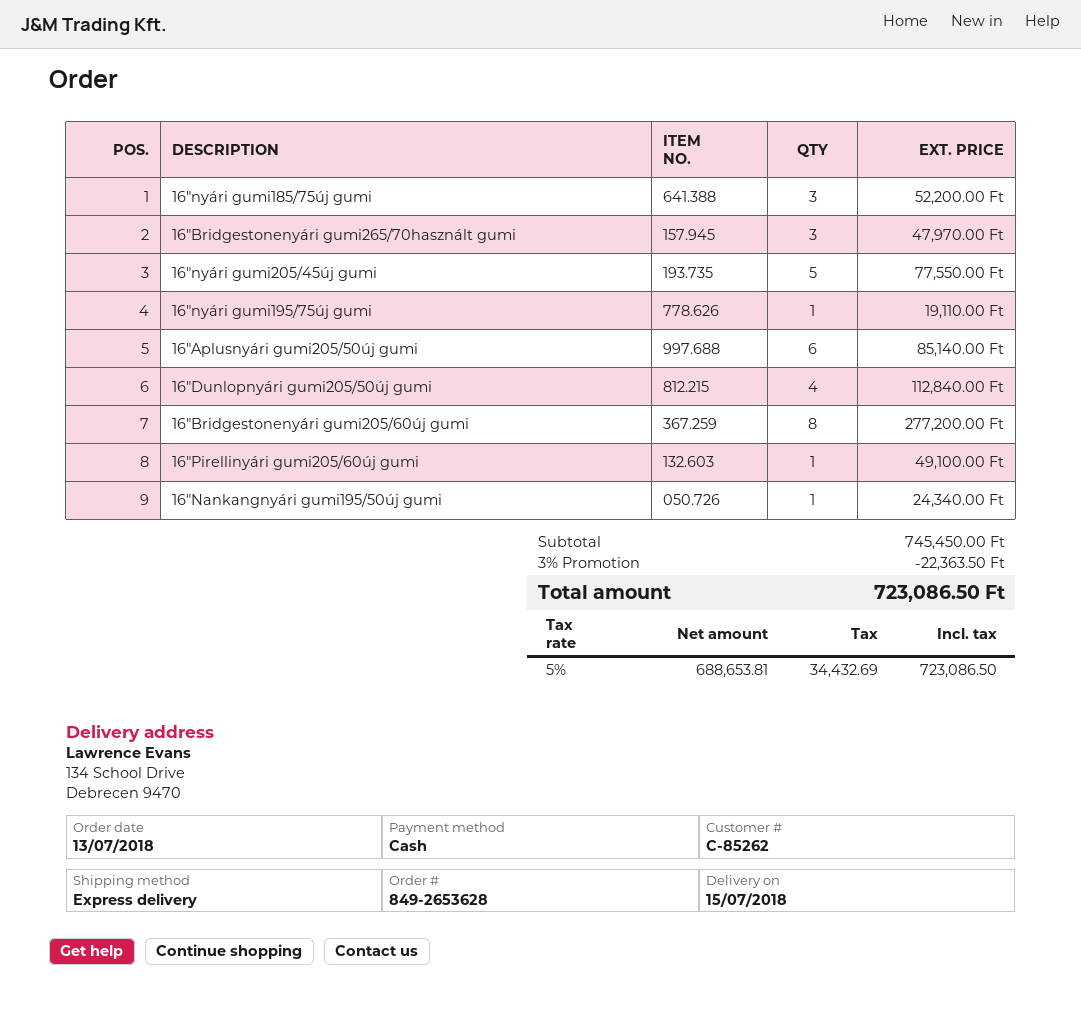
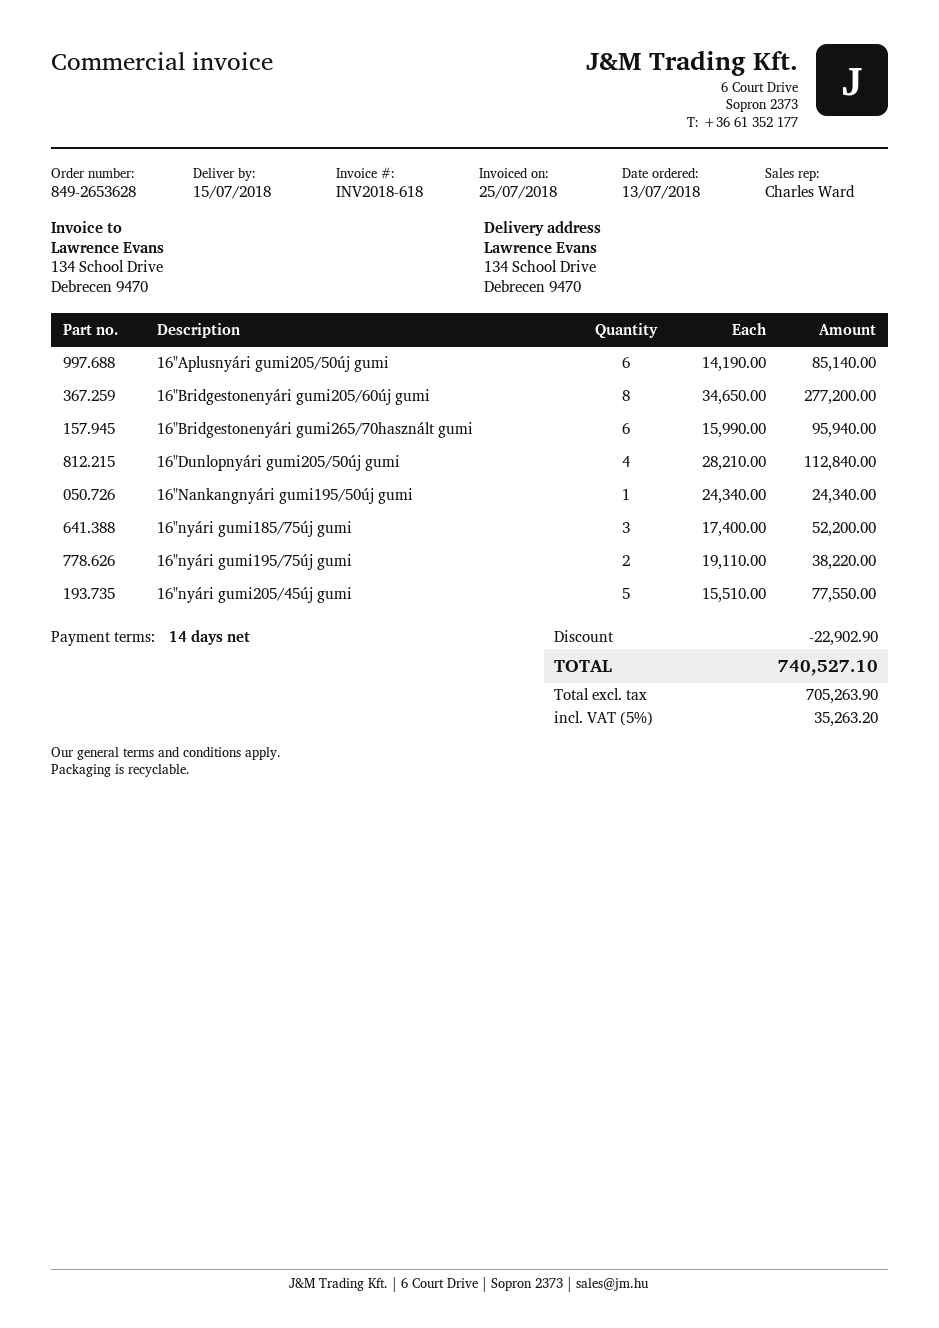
16"Bridgestonenyári gumi265/70használt gumi: 3 for 47970.00 -> 6 for 95940.00
16"nyári gumi195/75új gumi: 1 for 19110.00 -> 2 for 38220.00
16"Pirellinyári gumi205/60új gumi: 1 for 49100.00 -> none
discount: 22363.50 -> 22902.90
net: 688653.81 -> 705263.90
tax: 5% = 34432.69 -> 5% = 35263.20
total: 723086.50 -> 740527.10

